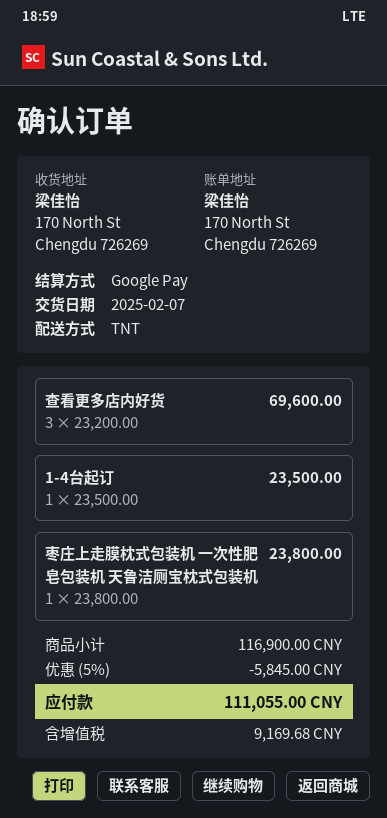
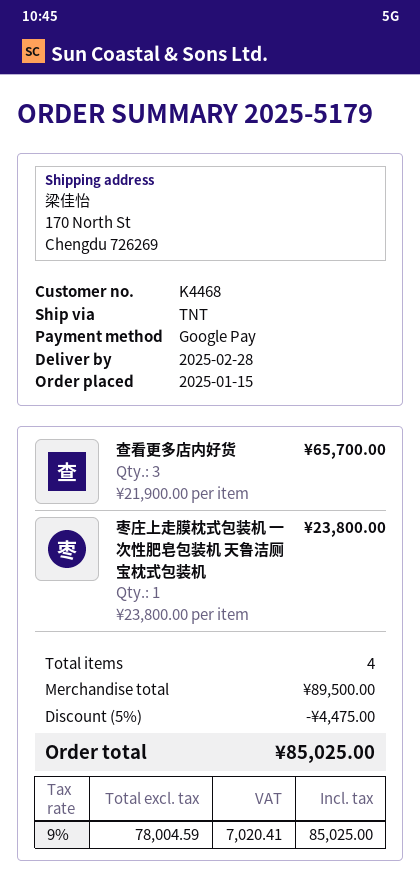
delivery date: 2025-02-07 -> 2025-02-28
查看更多店内好货: 3 x 23200.00 = 69600.00 -> 3 x 21900.00 = 65700.00
1-4台起订: 1 x 23500.00 = 23500.00 -> none
subtotal: 116900.00 -> 89500.00
discount: 5% = 5845.00 -> 5% = 4475.00
tax: 9169.68 -> 7020.41
total: 111055.00 -> 85025.00

